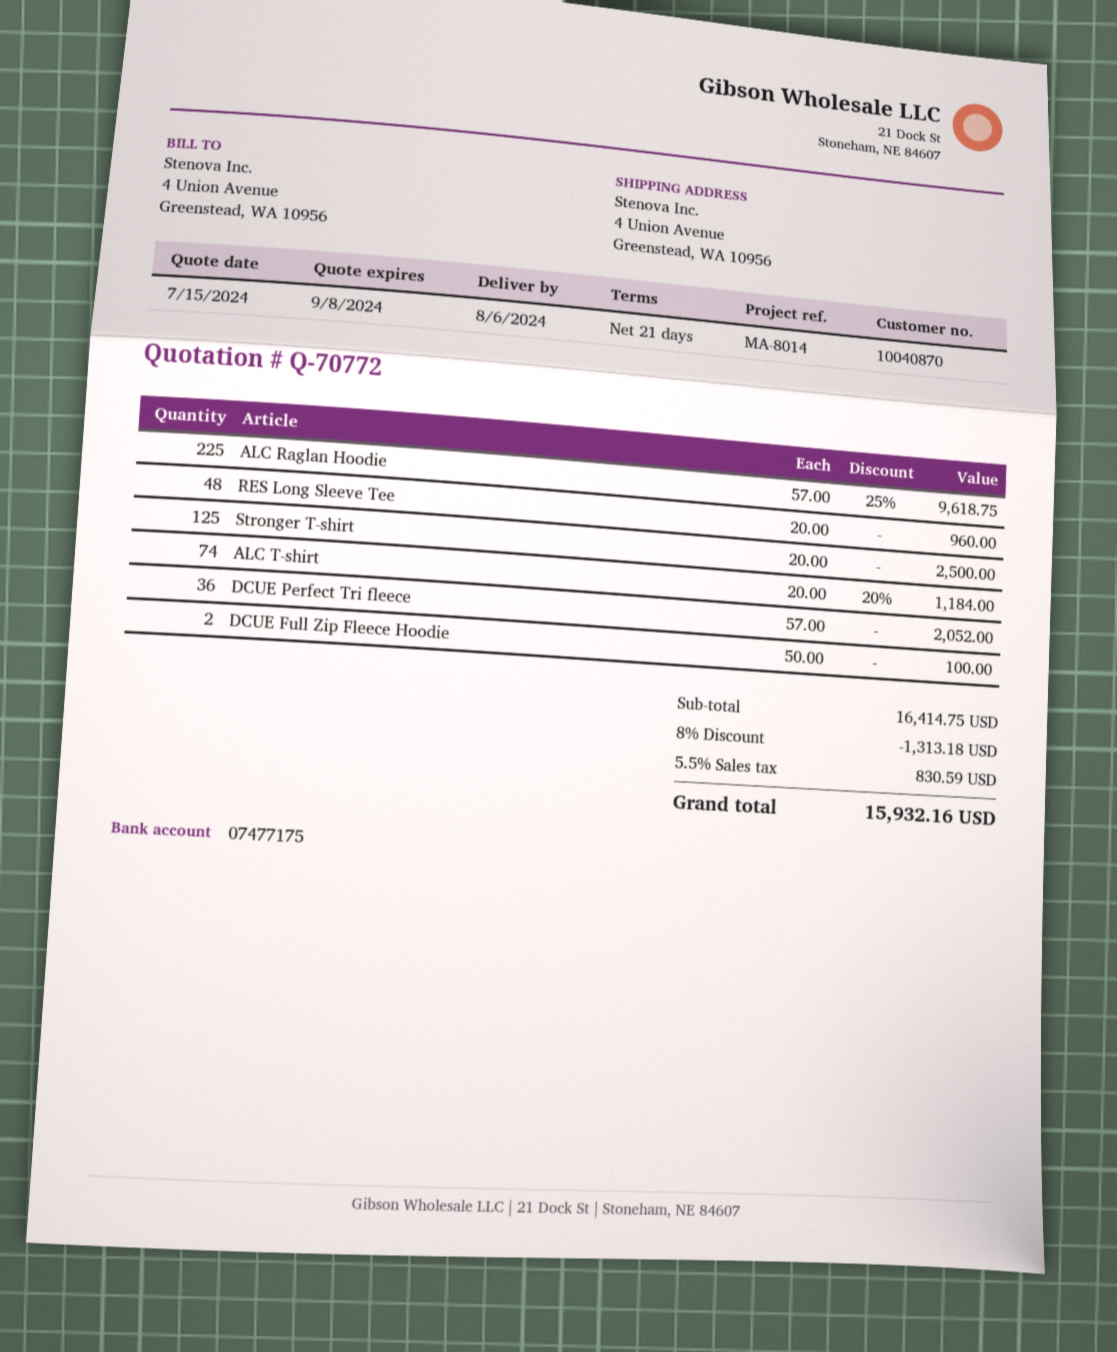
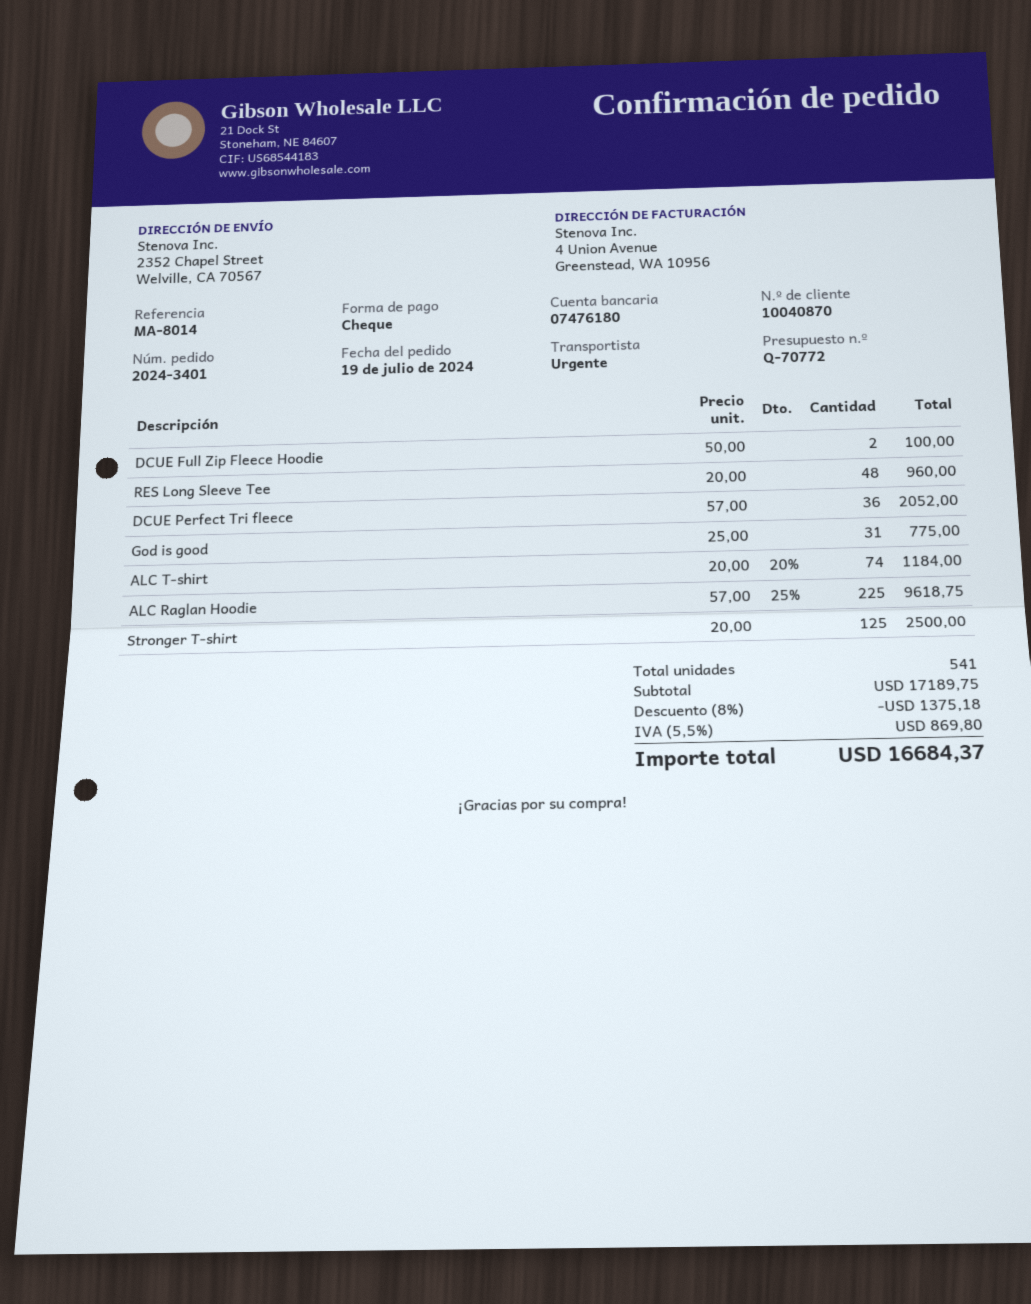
bank account: 07477175 -> 07476180
ship to: 4 Union Avenue, Greenstead, WA 10956 -> 2352 Chapel Street, Welville, CA 70567
God is good: none -> 31 x 25.00 = 775.00
subtotal: 16414.75 -> 17189.75
discount: 8% = 1313.18 -> 8% = 1375.18
tax: 5.5% = 830.59 -> 5.5% = 869.80
total: 15932.16 -> 16684.37

